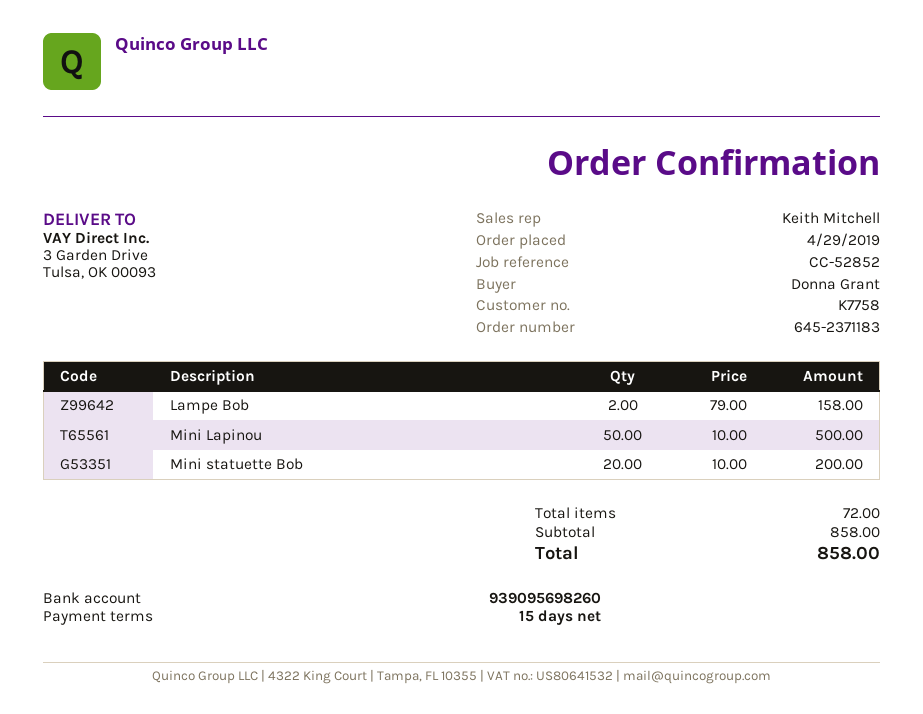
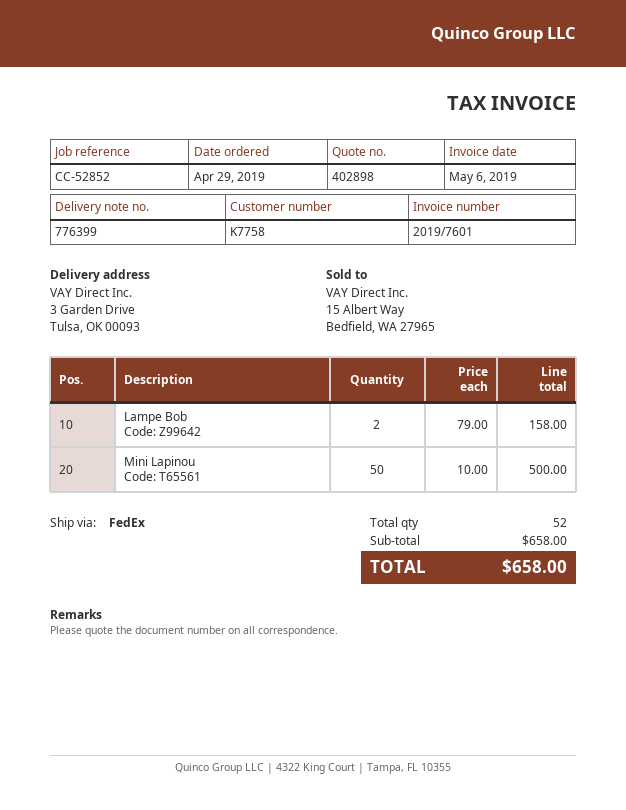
Mini statuette Bob: 20 x 10.00 = 200.00 -> none
total quantity: 72 -> 52
subtotal: 858.00 -> 658.00
total: 858.00 -> 658.00

